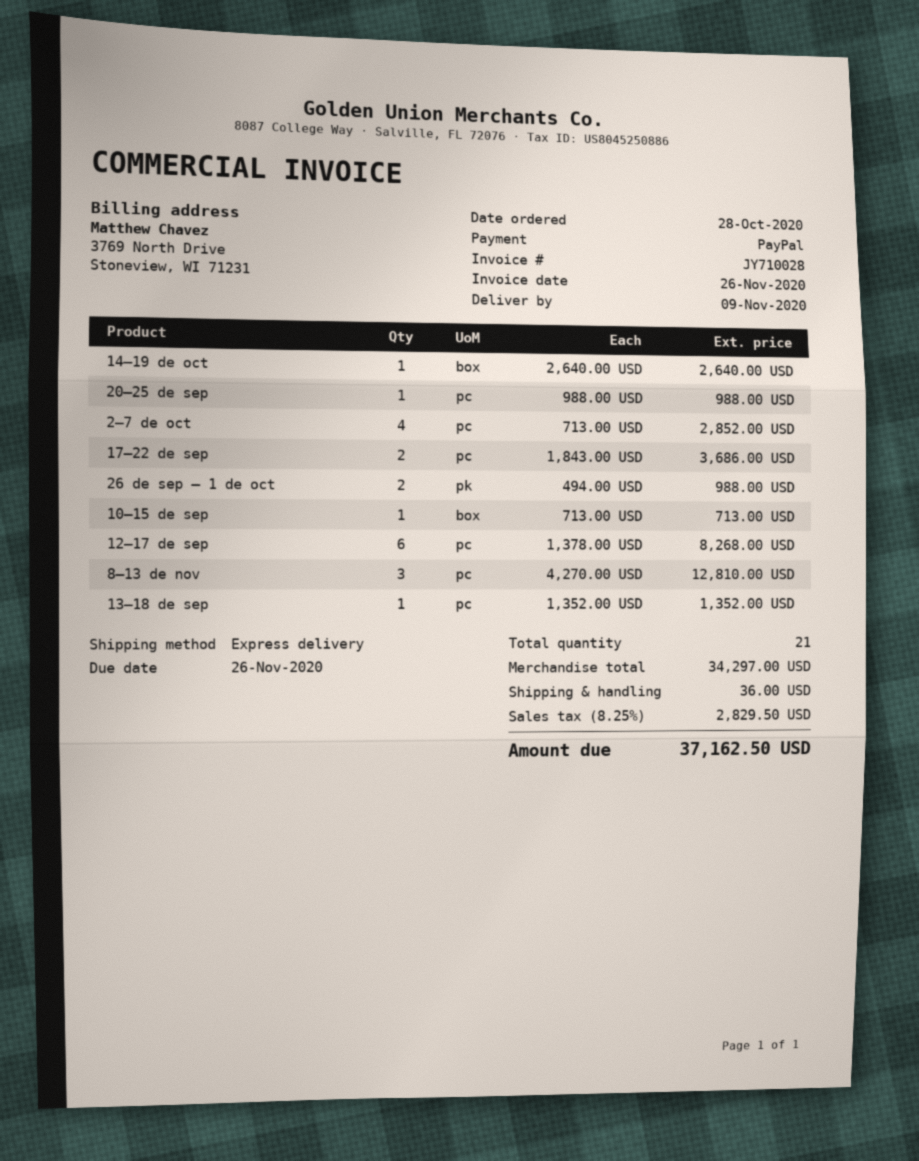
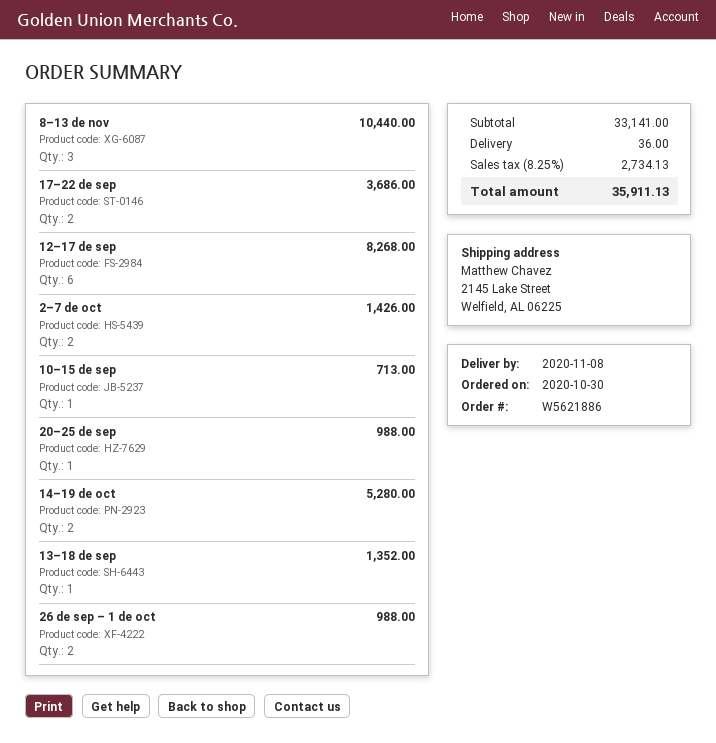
order date: 2020-10-28 -> 2020-10-30
delivery date: 2020-11-09 -> 2020-11-08
14–19 de oct: 1 for 2640.00 -> 2 for 5280.00
2–7 de oct: 4 for 2852.00 -> 2 for 1426.00
8–13 de nov: 3 for 12810.00 -> 3 for 10440.00
subtotal: 34297.00 -> 33141.00
tax: 8.25% = 2829.50 -> 8.25% = 2734.13
total: 37162.50 -> 35911.13

